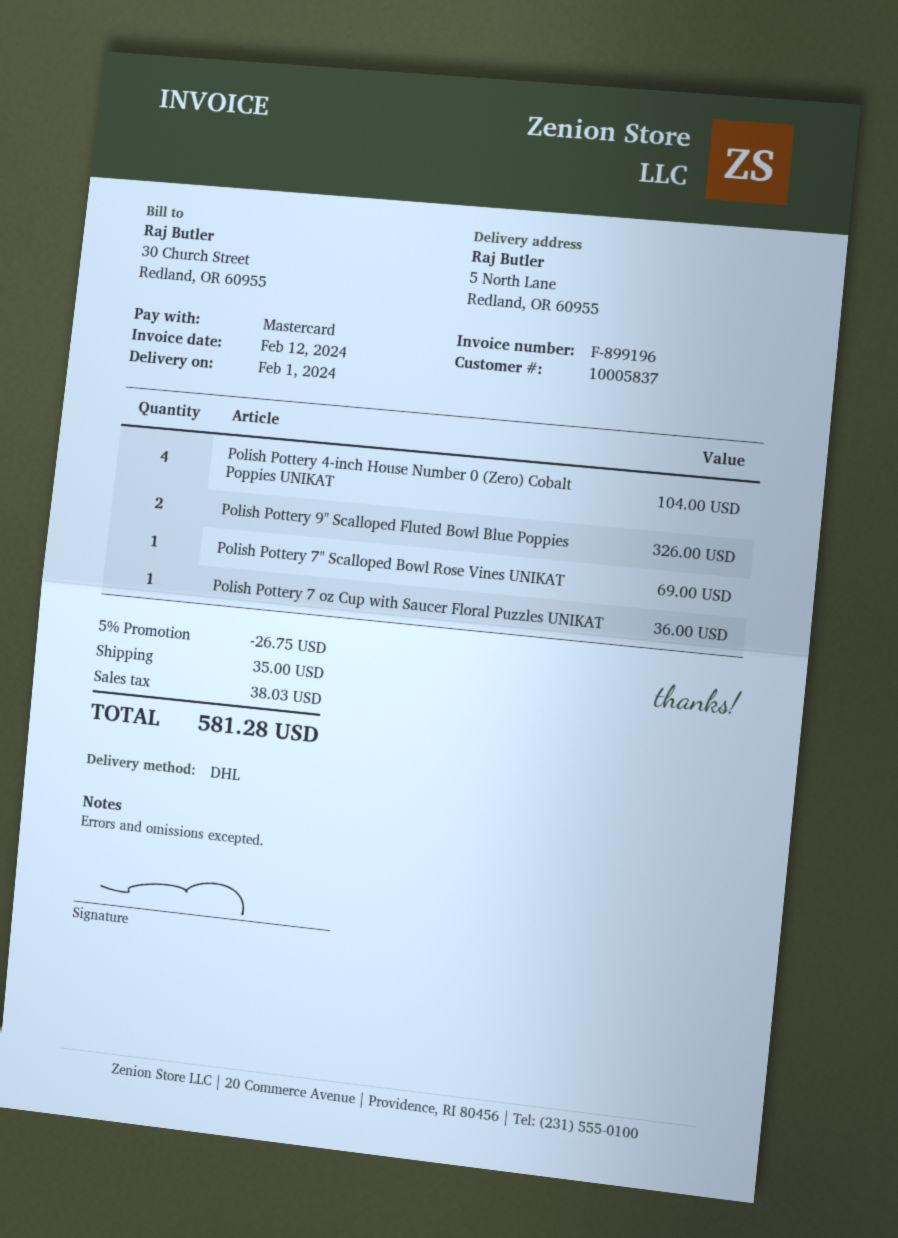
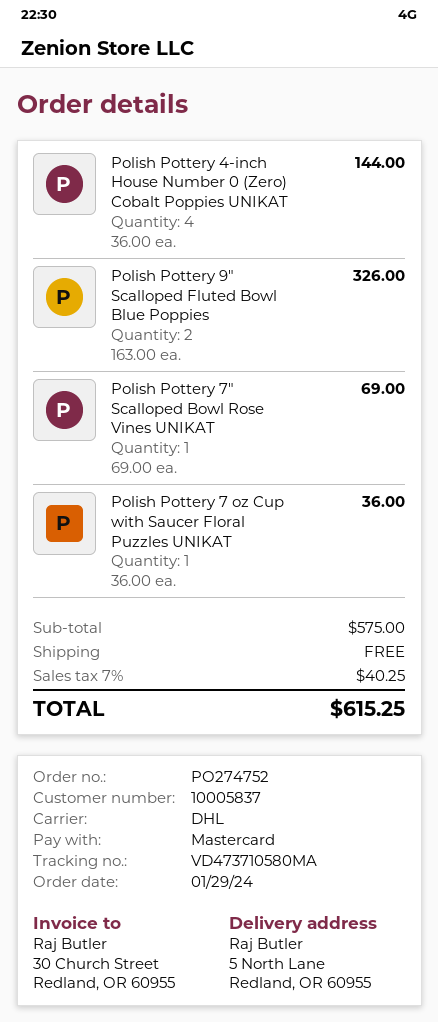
Polish Pottery 4-inch House Number 0 (Zero) Cobalt Poppies UNIKAT: 4 for 104.00 -> 4 for 144.00
discount: 5% = 26.75 -> none
shipping: 35.00 -> 0.00
tax: 38.03 -> 40.25
total: 581.28 -> 615.25

